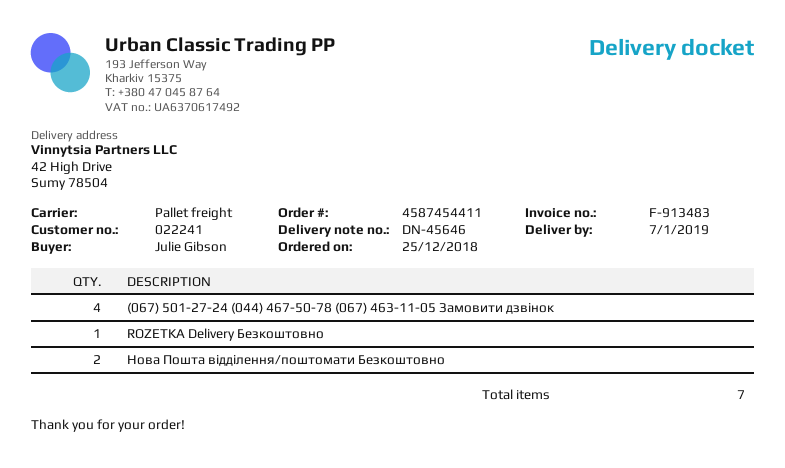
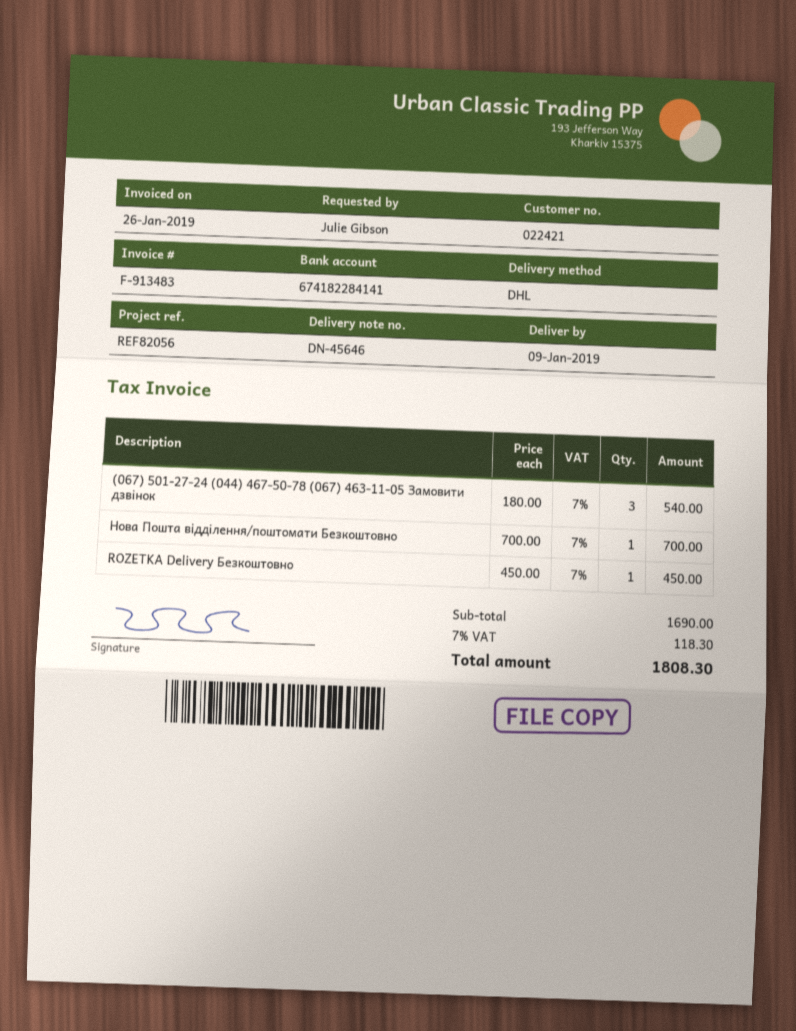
delivery date: 2019-01-07 -> 2019-01-09
customer number: 022241 -> 022421
shipping method: pallet freight -> DHL
(067) 501-27-24 (044) 467-50-78 (067) 463-11-05 Замовити дзвінок: 4 -> 3
Нова Пошта відділення/поштомати Безкоштовно: 2 -> 1

